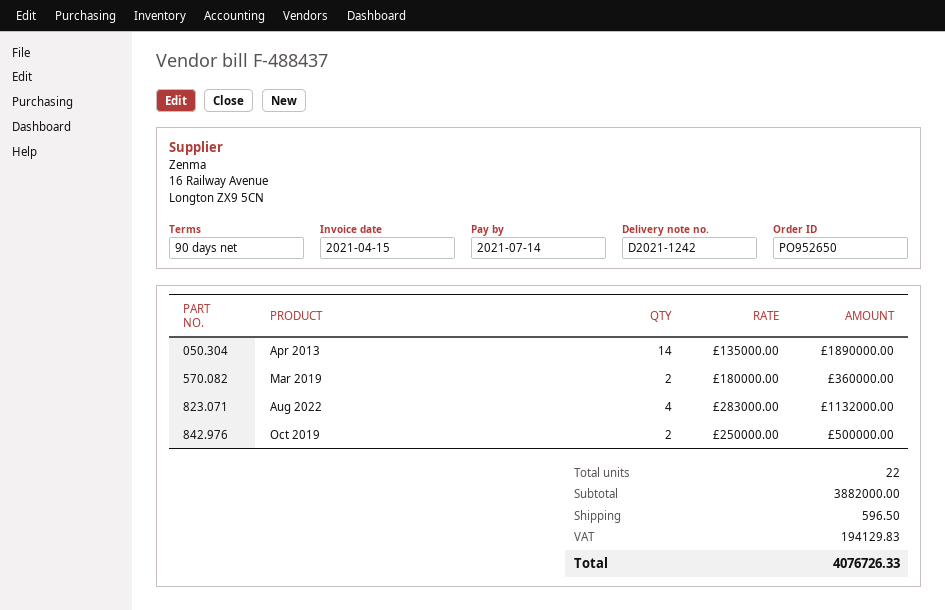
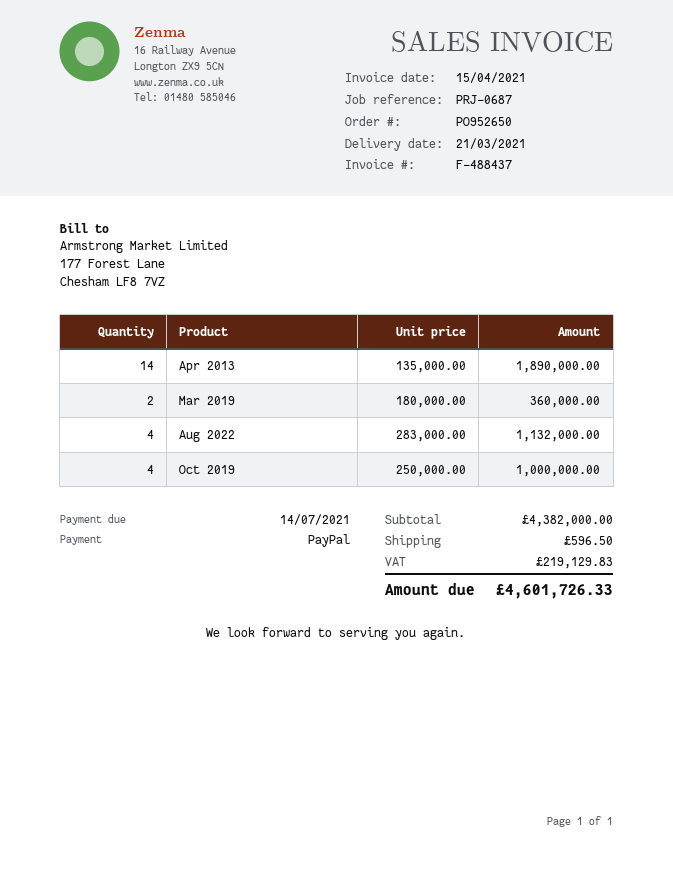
Oct 2019: 2 x 250000.00 = 500000.00 -> 4 x 250000.00 = 1000000.00
subtotal: 3882000.00 -> 4382000.00
tax: 194129.83 -> 219129.83
total: 4076726.33 -> 4601726.33

